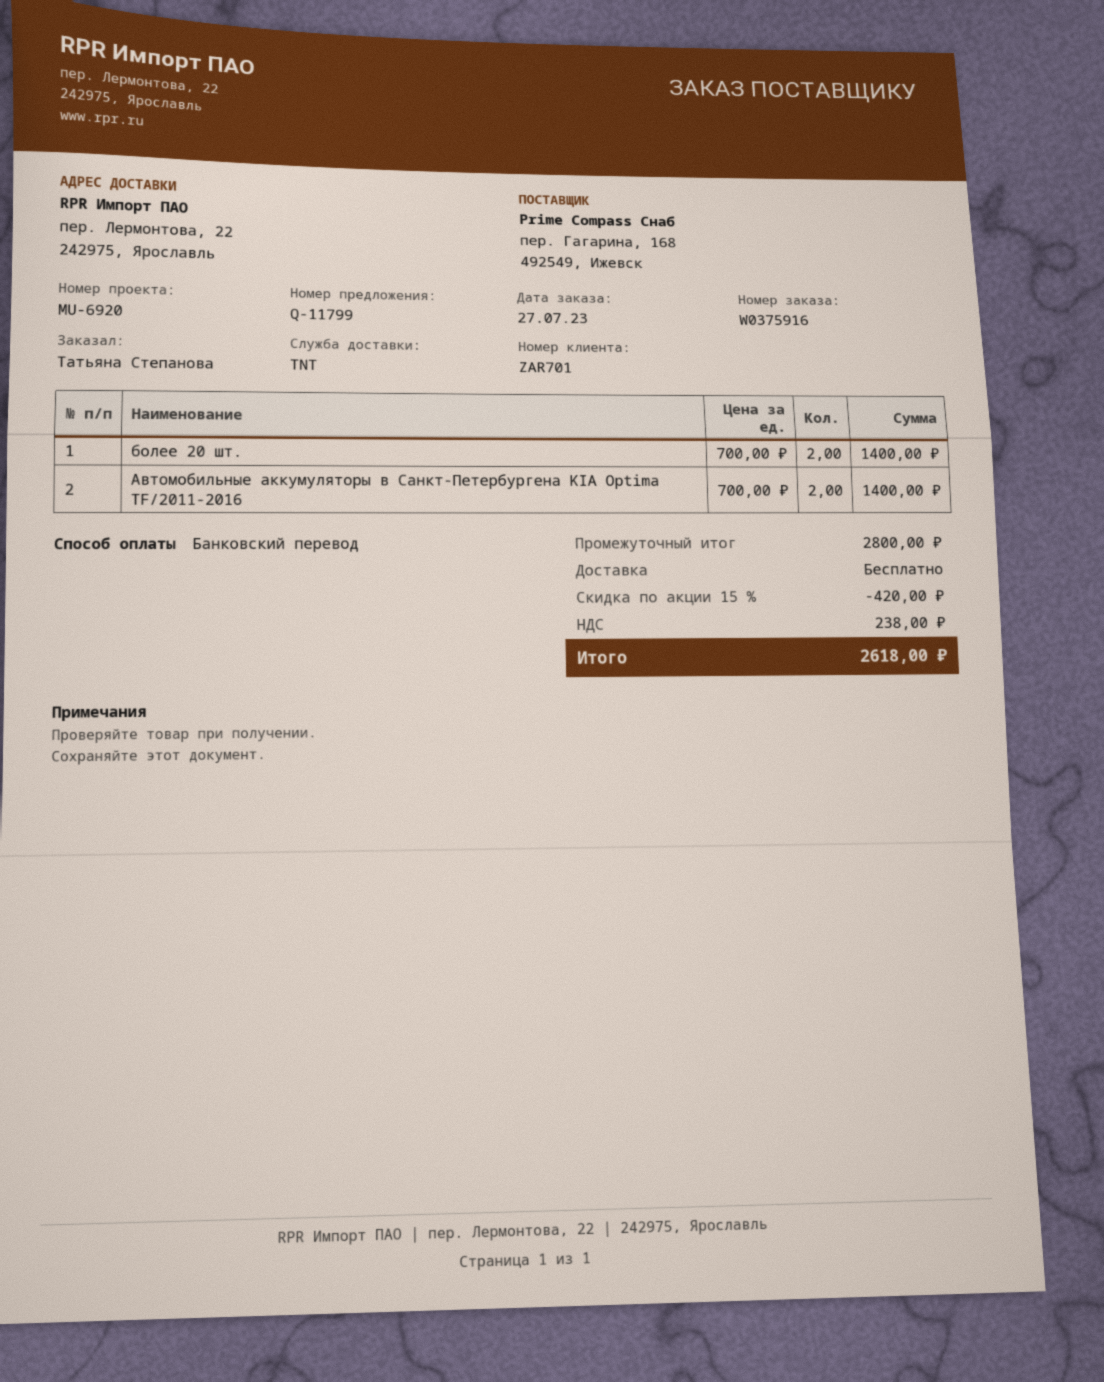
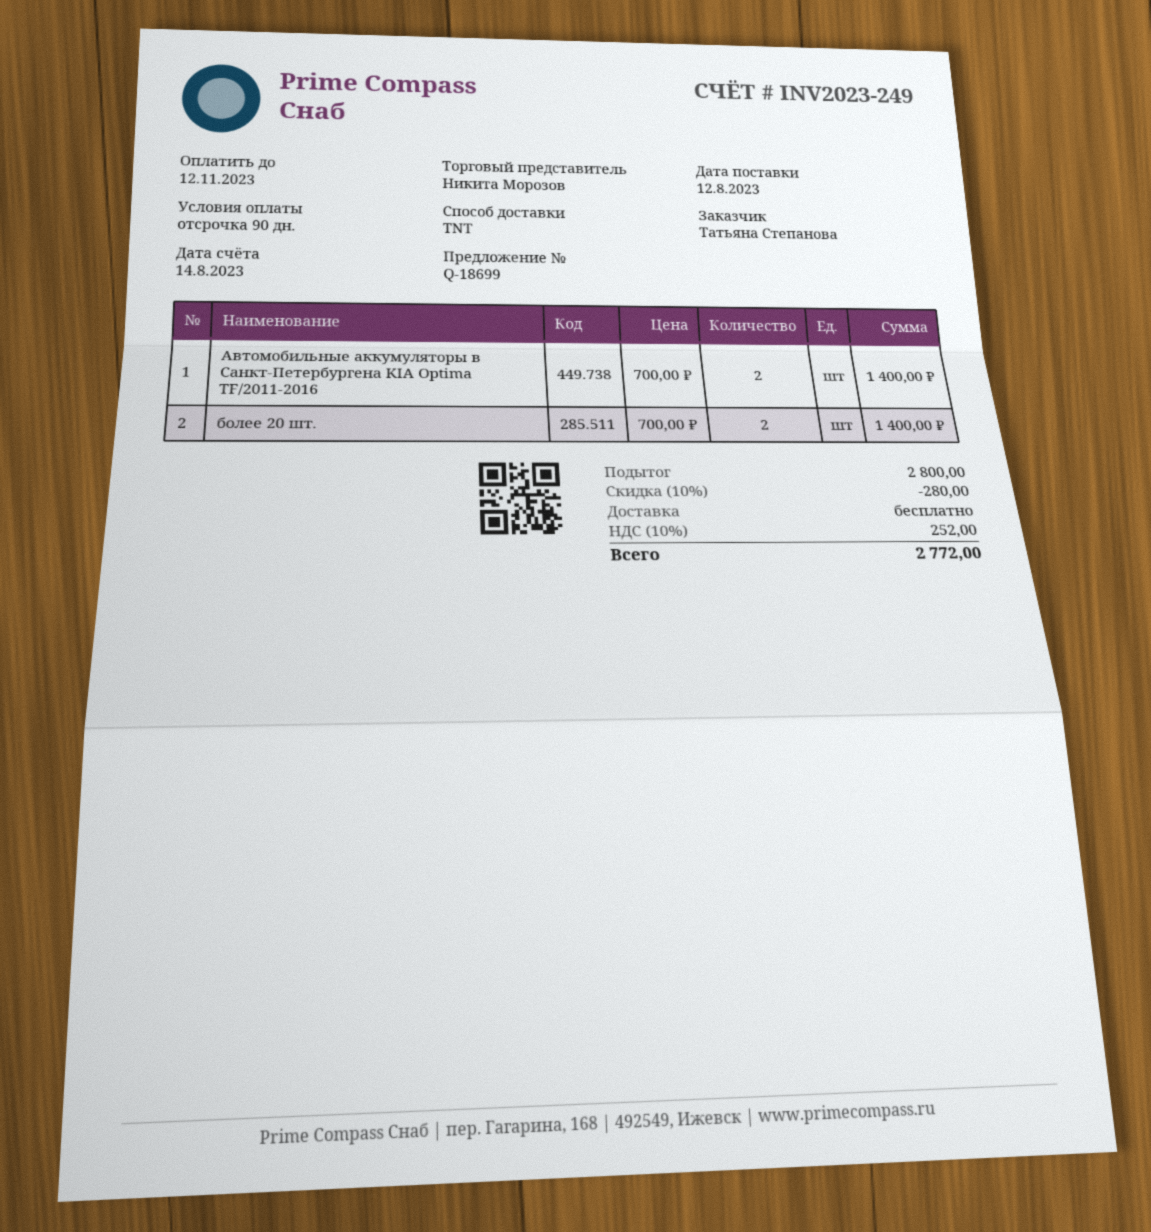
quote number: Q-11799 -> Q-18699
discount: 15% = 420.00 -> 10% = 280.00
tax: 238.00 -> 252.00
total: 2618.00 -> 2772.00

